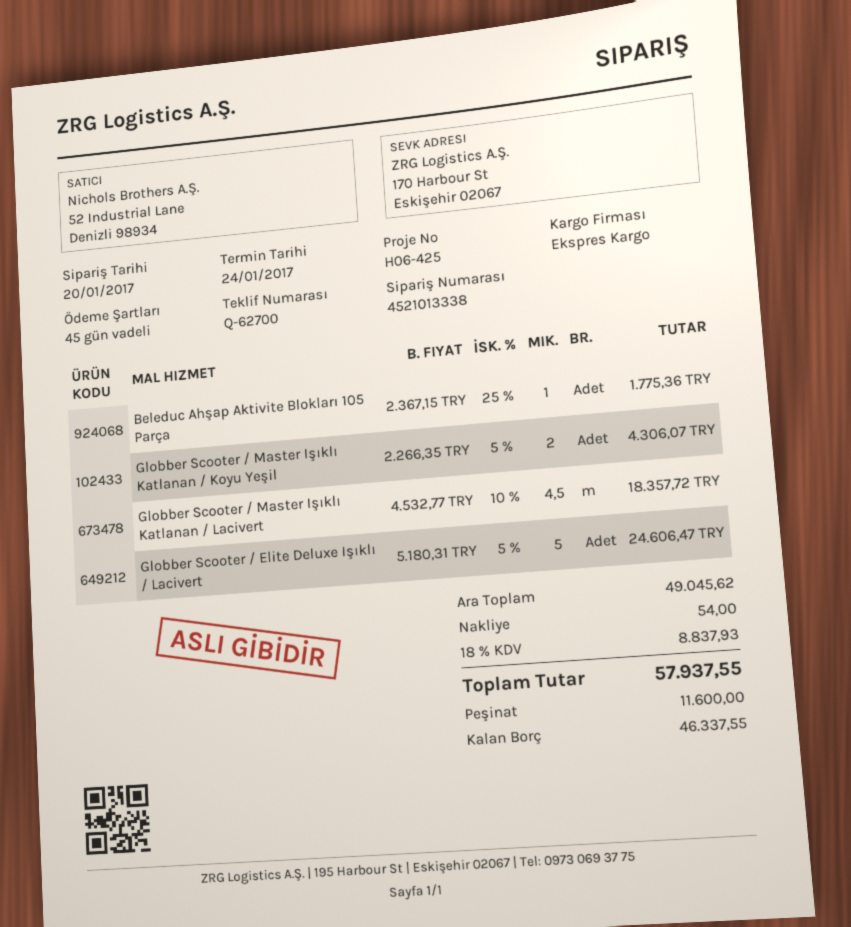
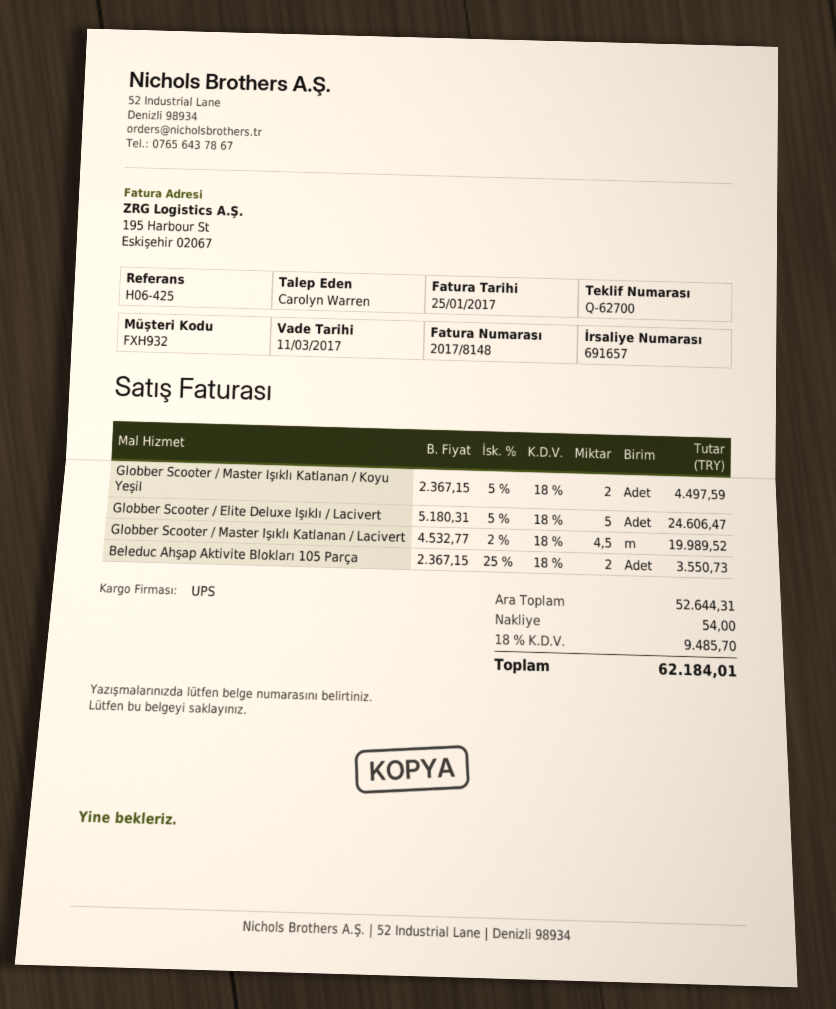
shipping method: express -> UPS
Beleduc Ahşap Aktivite Blokları 105 Parça: 1 x 2367.15 - 25% = 1775.36 -> 2 x 2367.15 - 25% = 3550.73
Globber Scooter / Master Işıklı Katlanan / Koyu Yeşil: 2 x 2266.35 - 5% = 4306.07 -> 2 x 2367.15 - 5% = 4497.59
Globber Scooter / Master Işıklı Katlanan / Lacivert: 4.5 x 4532.77 - 10% = 18357.72 -> 4.5 x 4532.77 - 2% = 19989.52
subtotal: 49045.62 -> 52644.31
tax: 18% = 8837.93 -> 18% = 9485.70
total: 57937.55 -> 62184.01

